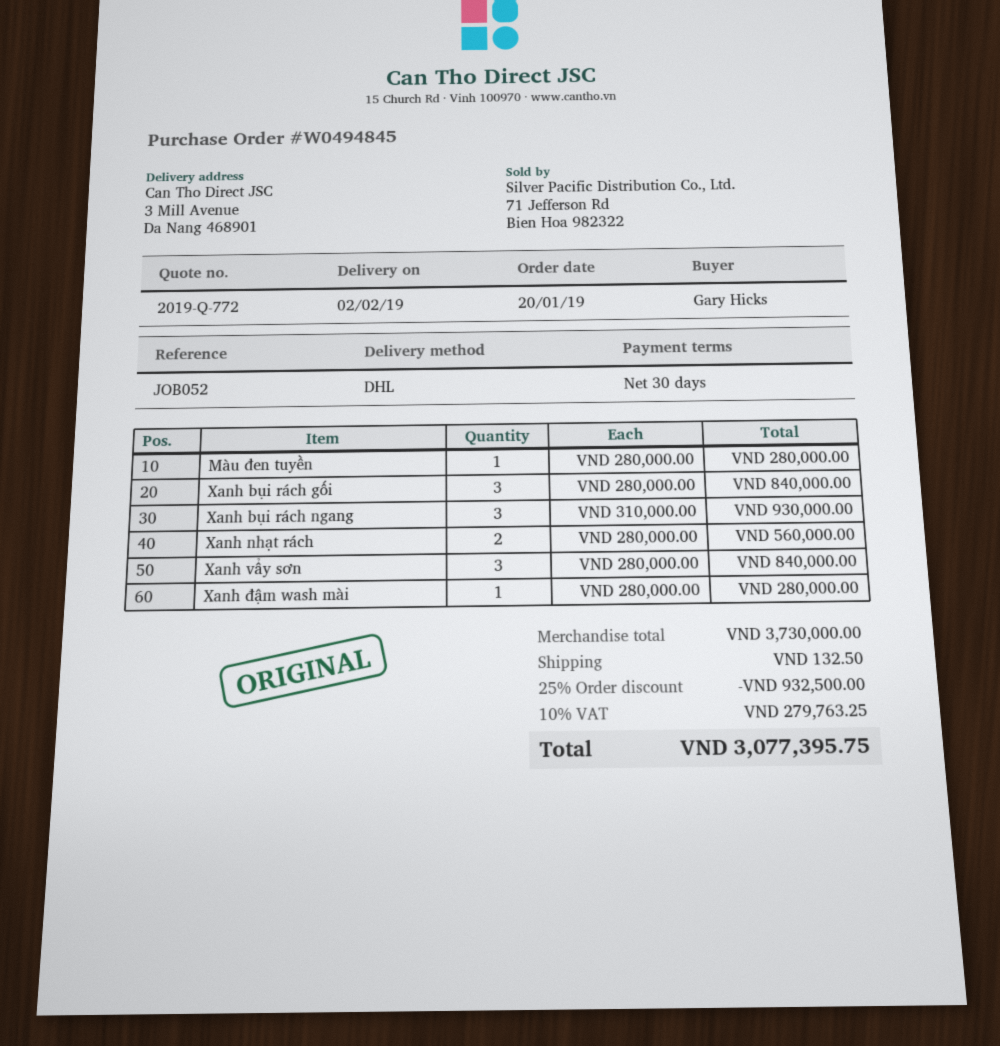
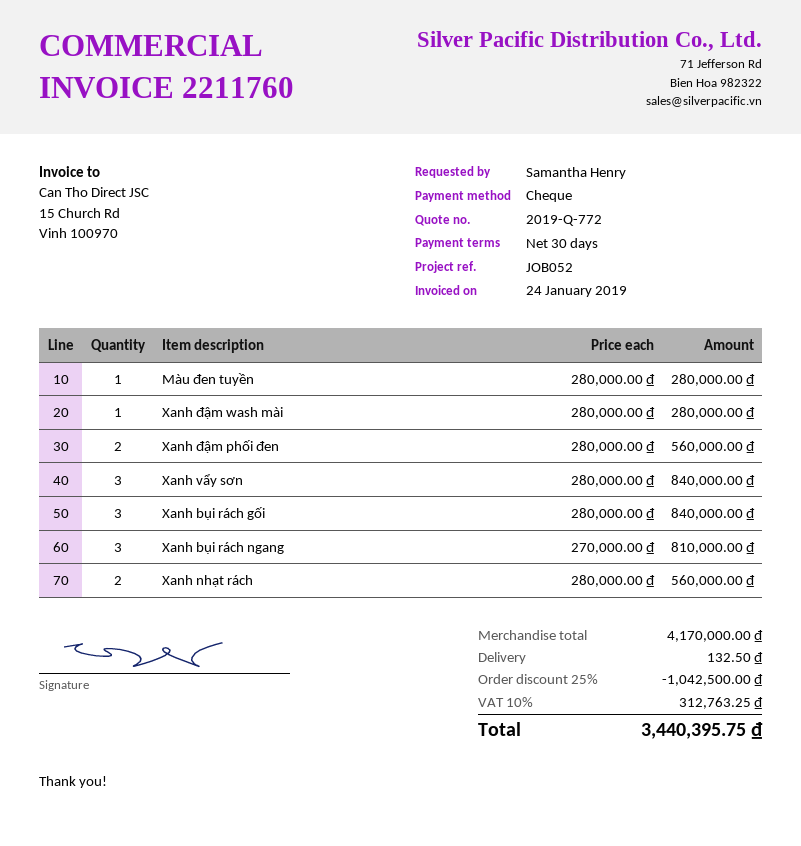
ordered by: Gary Hicks -> Samantha Henry
Xanh bụi rách ngang: 3 x 310000.00 = 930000.00 -> 3 x 270000.00 = 810000.00
Xanh đậm phối đen: none -> 2 x 280000.00 = 560000.00
subtotal: 3730000.00 -> 4170000.00
discount: 25% = 932500.00 -> 25% = 1042500.00
tax: 10% = 279763.25 -> 10% = 312763.25
total: 3077395.75 -> 3440395.75

